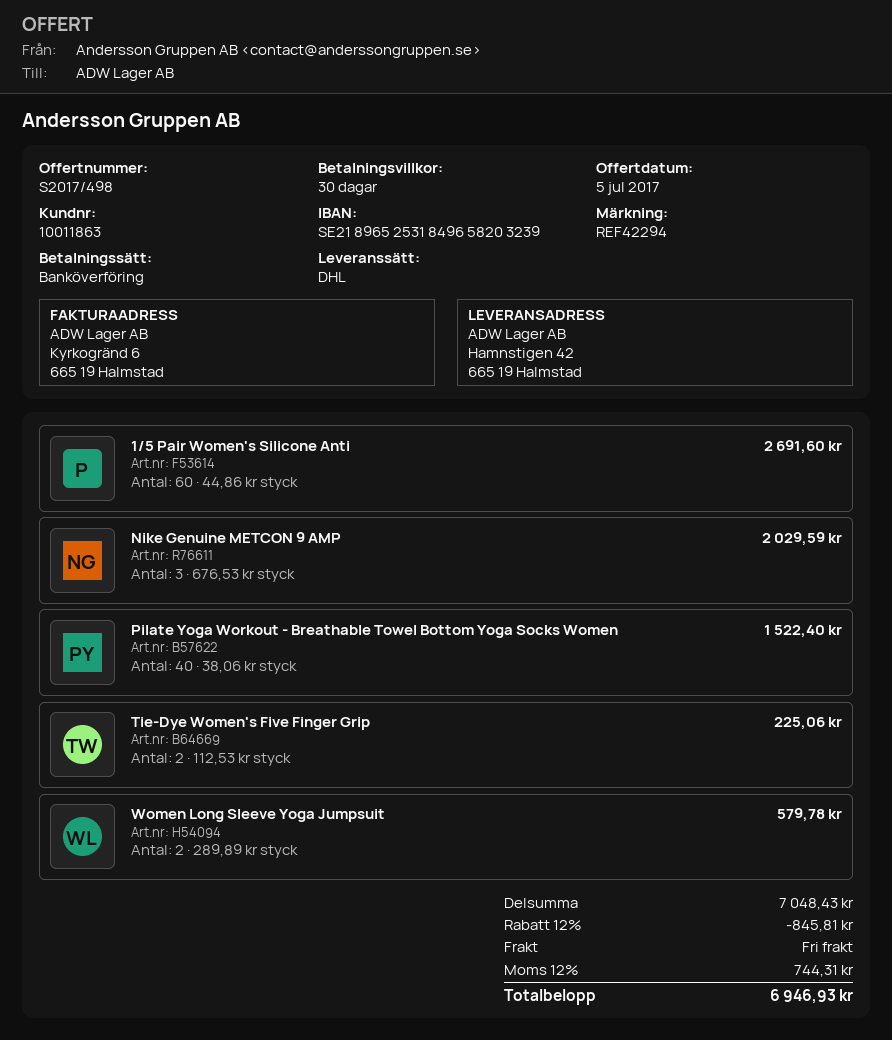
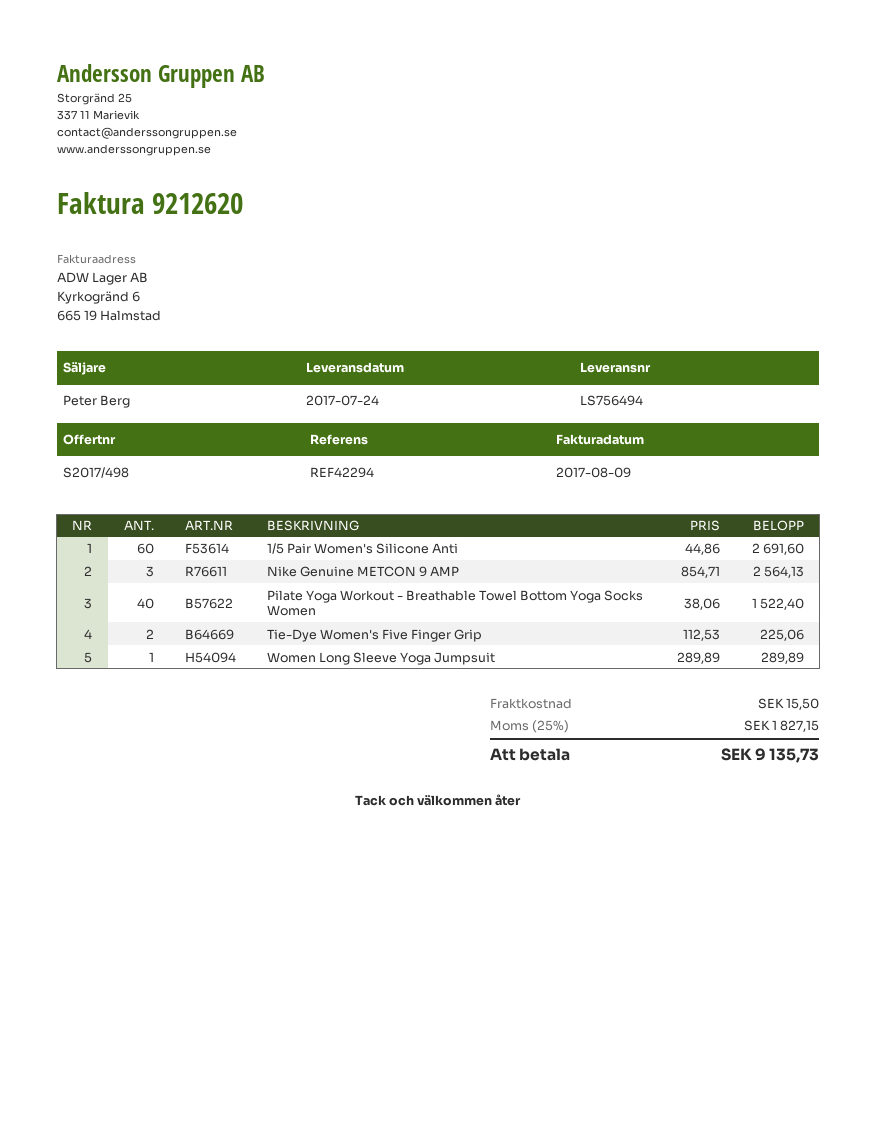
Nike Genuine METCON 9 AMP: 3 x 676.53 = 2029.59 -> 3 x 854.71 = 2564.13
Women Long Sleeve Yoga Jumpsuit: 2 x 289.89 = 579.78 -> 1 x 289.89 = 289.89
discount: 12% = 845.81 -> none
shipping: 0.00 -> 15.50
tax: 12% = 744.31 -> 25% = 1827.15
total: 6946.93 -> 9135.73

